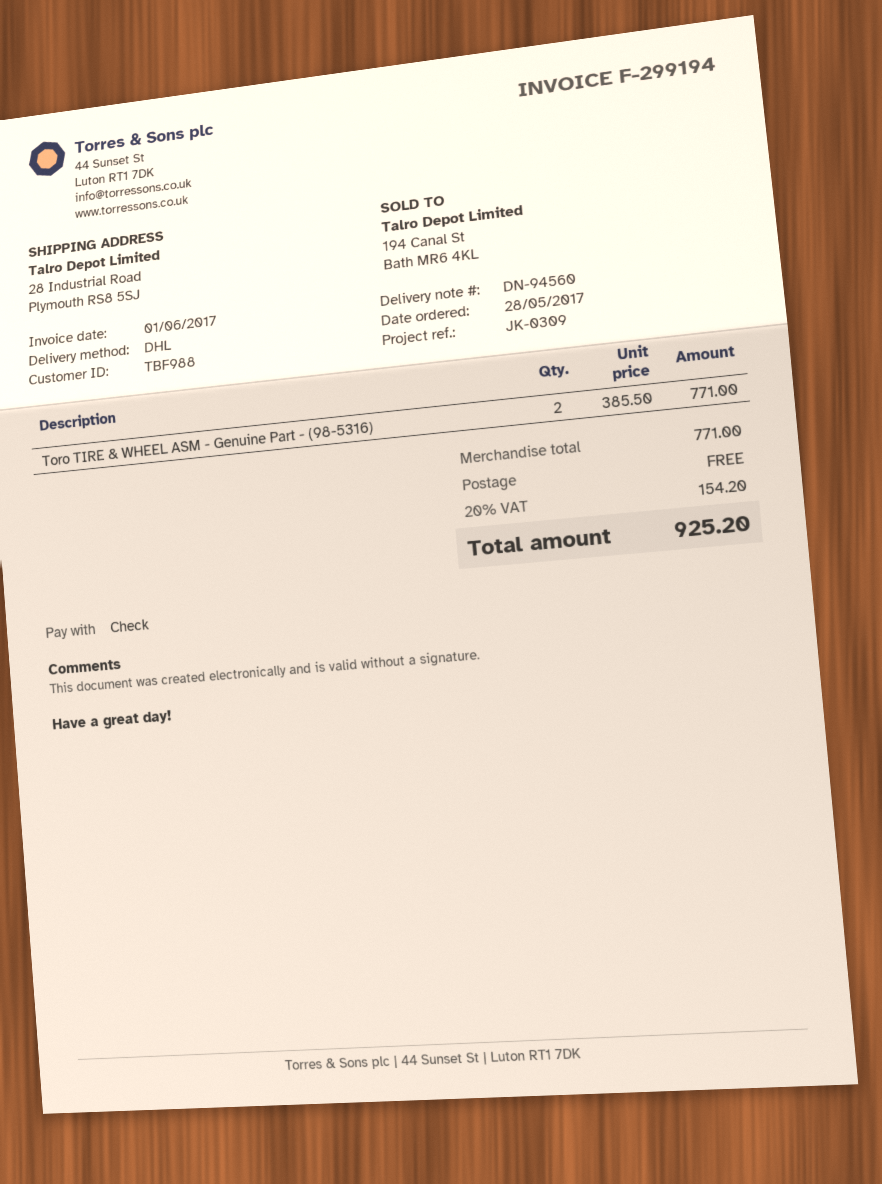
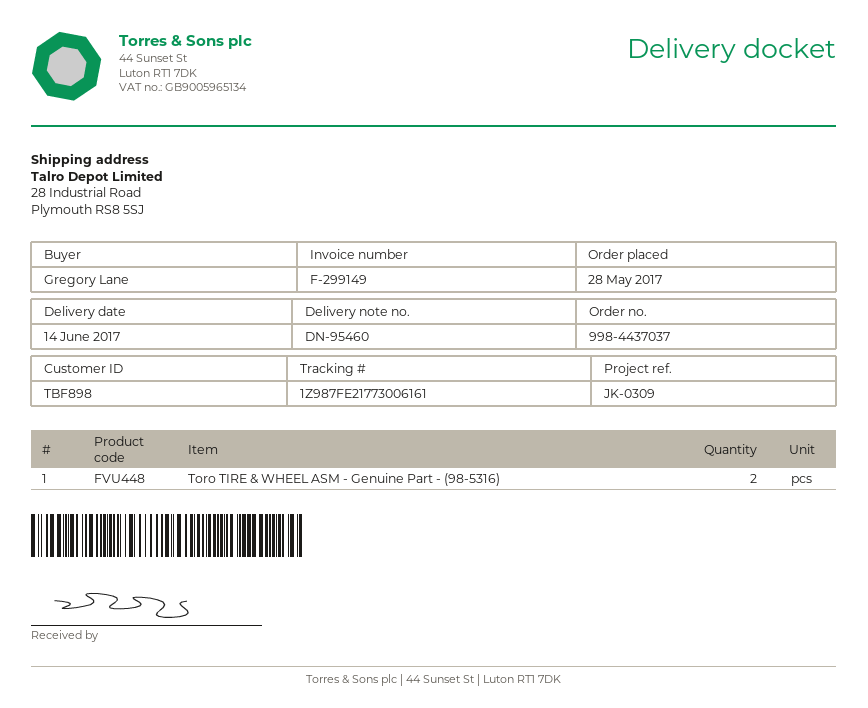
delivery note number: DN-94560 -> DN-95460
invoice number: F-299194 -> F-299149
customer number: TBF988 -> TBF898

